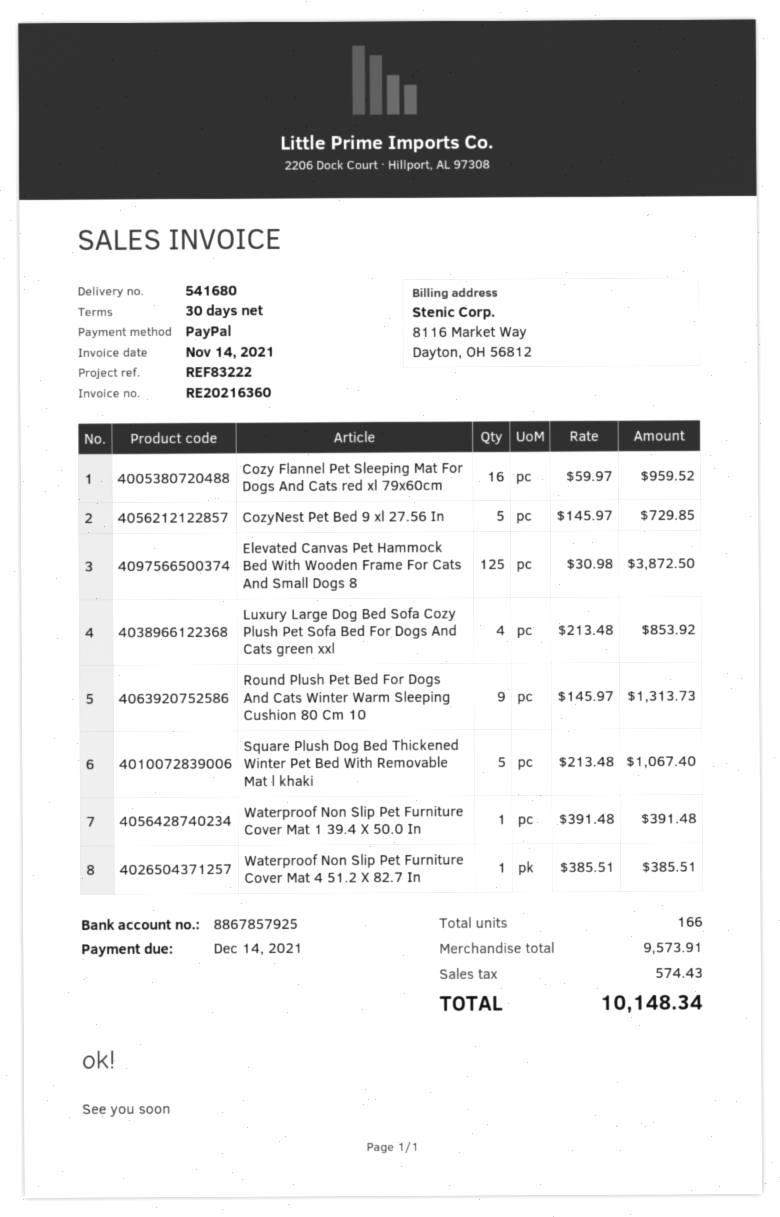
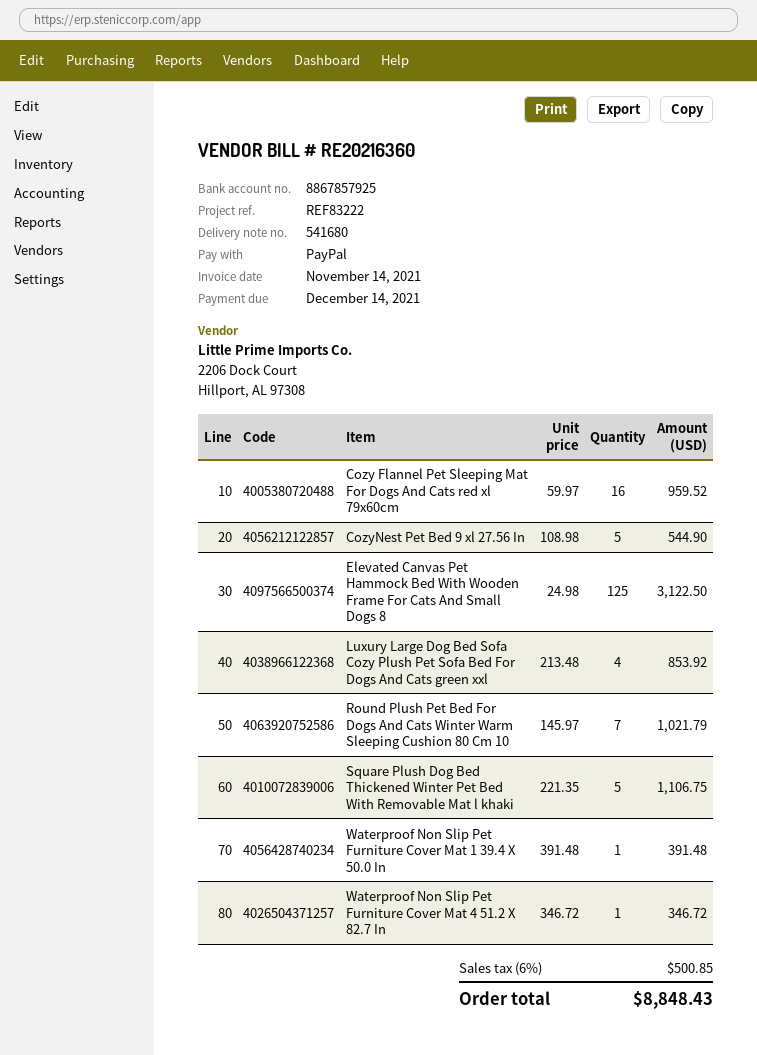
CozyNest Pet Bed 9 xl 27.56 In: 5 x 145.97 = 729.85 -> 5 x 108.98 = 544.90
Elevated Canvas Pet Hammock Bed With Wooden Frame For Cats And Small Dogs 8: 125 x 30.98 = 3872.50 -> 125 x 24.98 = 3122.50
Round Plush Pet Bed For Dogs And Cats Winter Warm Sleeping Cushion 80 Cm 10: 9 x 145.97 = 1313.73 -> 7 x 145.97 = 1021.79
Square Plush Dog Bed Thickened Winter Pet Bed With Removable Mat l khaki: 5 x 213.48 = 1067.40 -> 5 x 221.35 = 1106.75
Waterproof Non Slip Pet Furniture Cover Mat 4 51.2 X 82.7 In: 1 x 385.51 = 385.51 -> 1 x 346.72 = 346.72
tax: 574.43 -> 500.85
total: 10148.34 -> 8848.43

